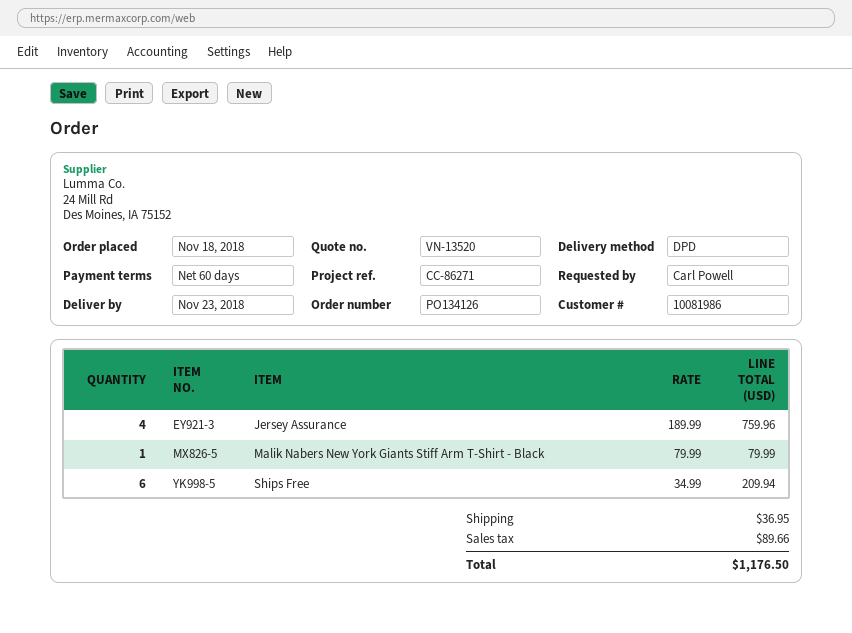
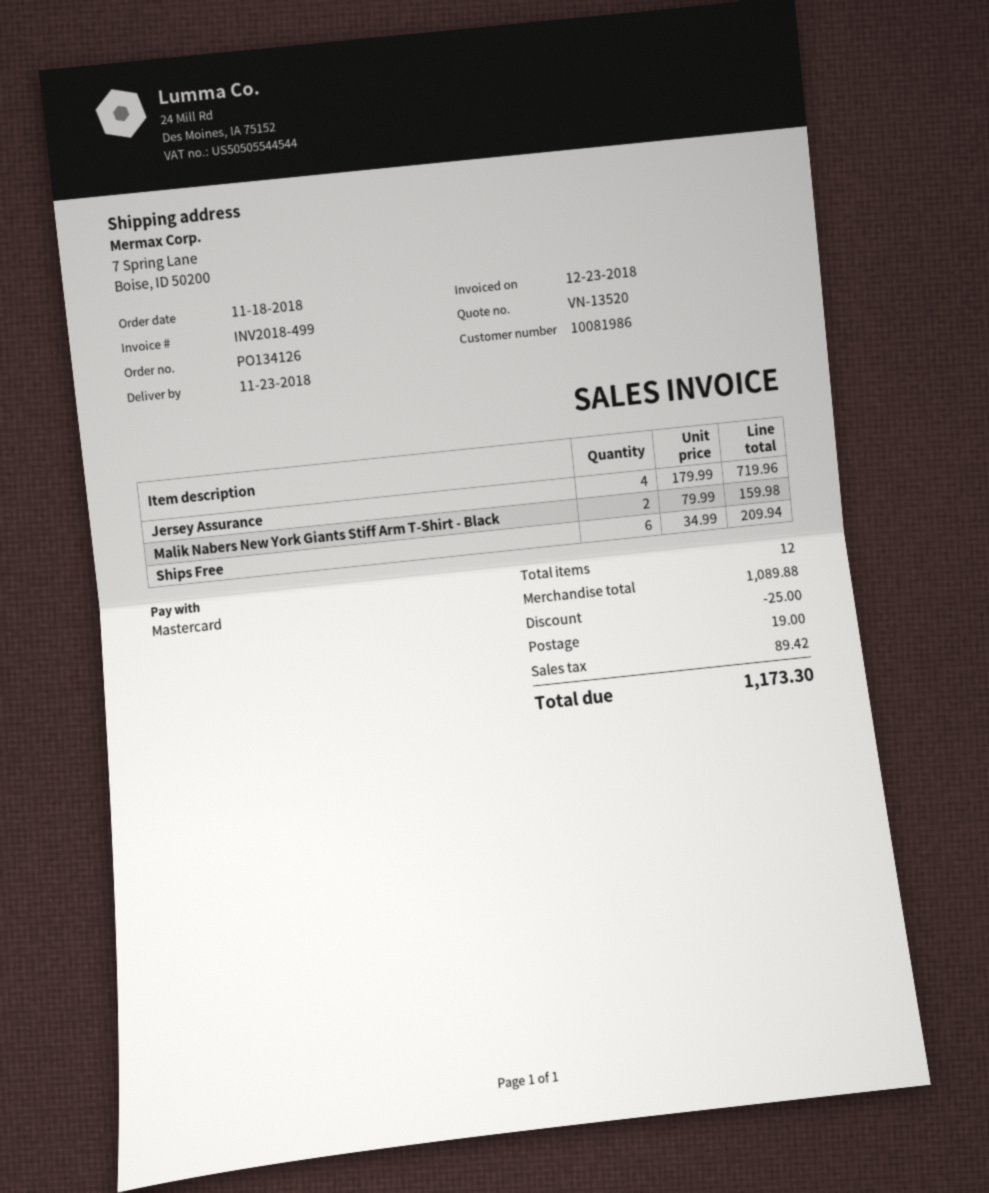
Jersey Assurance: 4 x 189.99 = 759.96 -> 4 x 179.99 = 719.96
Malik Nabers New York Giants Stiff Arm T-Shirt - Black: 1 x 79.99 = 79.99 -> 2 x 79.99 = 159.98
discount: none -> 25.00
shipping: 36.95 -> 19.00
tax: 89.66 -> 89.42
total: 1176.50 -> 1173.30

